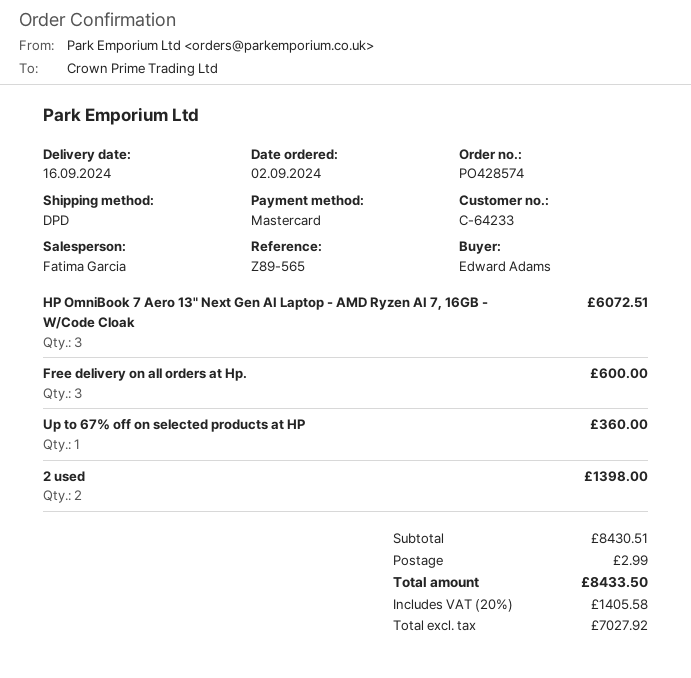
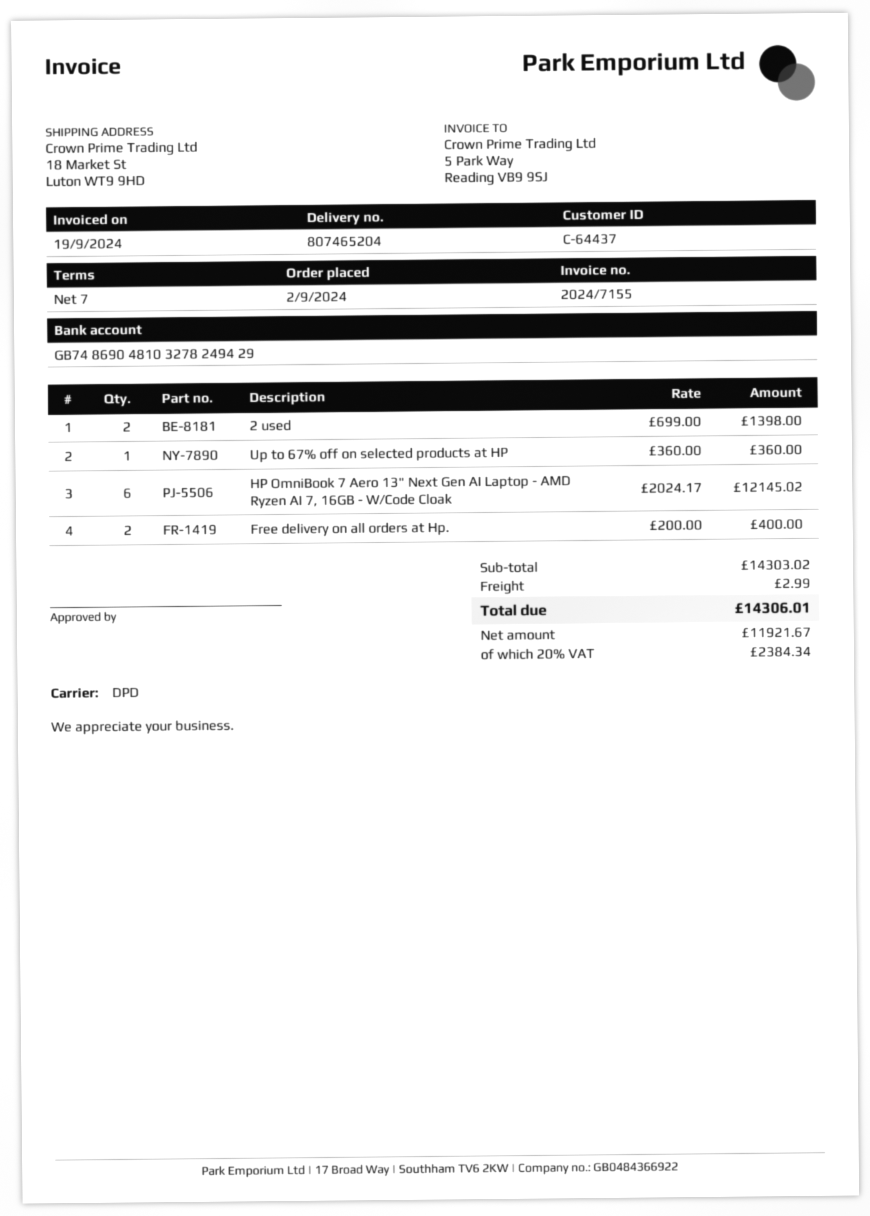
customer number: C-64233 -> C-64437
HP OmniBook 7 Aero 13" Next Gen AI Laptop - AMD Ryzen AI 7, 16GB - W/Code Cloak: 3 for 6072.51 -> 6 for 12145.02
Free delivery on all orders at Hp.: 3 for 600.00 -> 2 for 400.00
subtotal: 8430.51 -> 14303.02
net: 7027.92 -> 11921.67
tax: 20% = 1405.58 -> 20% = 2384.34
total: 8433.50 -> 14306.01

